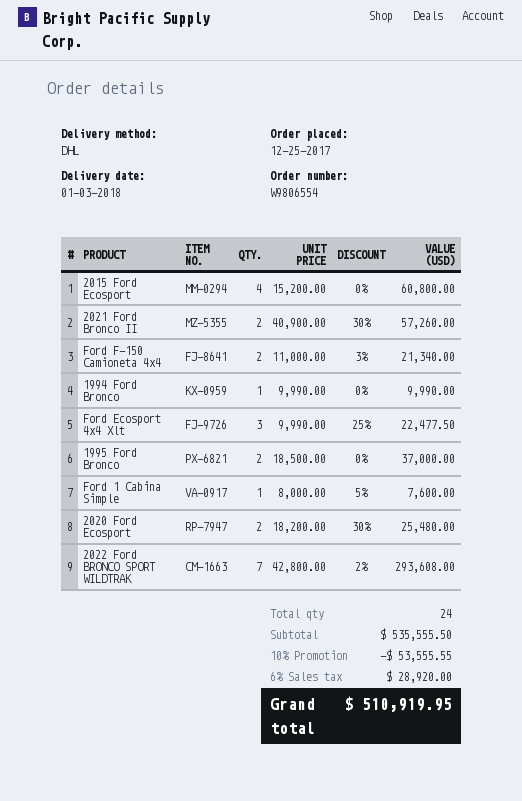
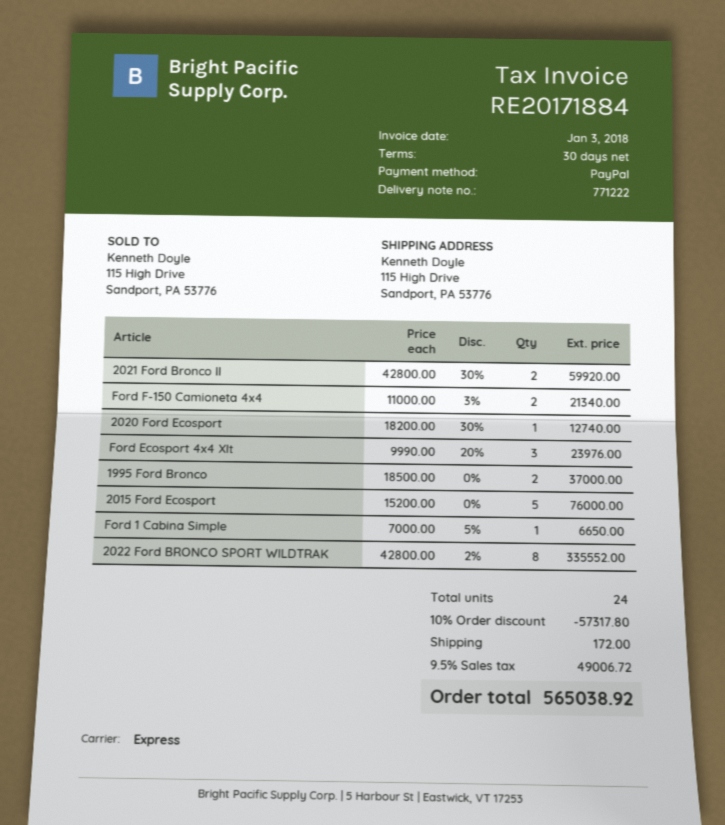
shipping method: DHL -> express
2015 Ford Ecosport: 4 x 15200.00 = 60800.00 -> 5 x 15200.00 = 76000.00
2021 Ford Bronco II: 2 x 40900.00 - 30% = 57260.00 -> 2 x 42800.00 - 30% = 59920.00
1994 Ford Bronco: 1 x 9990.00 = 9990.00 -> none
Ford Ecosport 4x4 Xlt: 3 x 9990.00 - 25% = 22477.50 -> 3 x 9990.00 - 20% = 23976.00
Ford 1 Cabina Simple: 1 x 8000.00 - 5% = 7600.00 -> 1 x 7000.00 - 5% = 6650.00
2020 Ford Ecosport: 2 x 18200.00 - 30% = 25480.00 -> 1 x 18200.00 - 30% = 12740.00
2022 Ford BRONCO SPORT WILDTRAK: 7 x 42800.00 - 2% = 293608.00 -> 8 x 42800.00 - 2% = 335552.00
discount: 10% = 53555.55 -> 10% = 57317.80
shipping: none -> 172.00
tax: 6% = 28920.00 -> 9.5% = 49006.72
total: 510919.95 -> 565038.92

